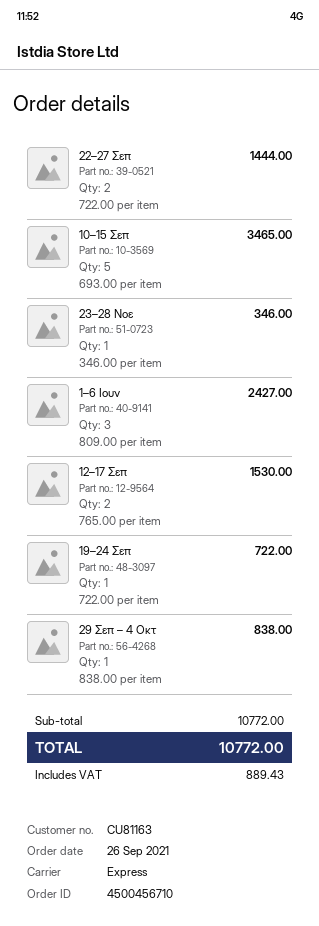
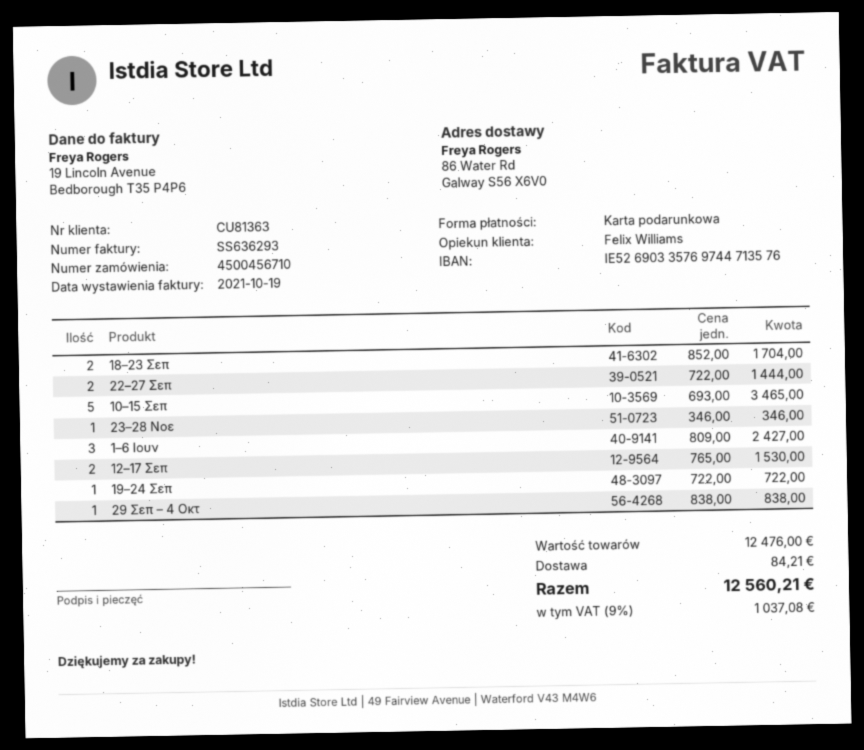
customer number: CU81163 -> CU81363
18–23 Σεπ: none -> 2 x 852.00 = 1704.00
subtotal: 10772.00 -> 12476.00
shipping: none -> 84.21
tax: 889.43 -> 1037.08
total: 10772.00 -> 12560.21

